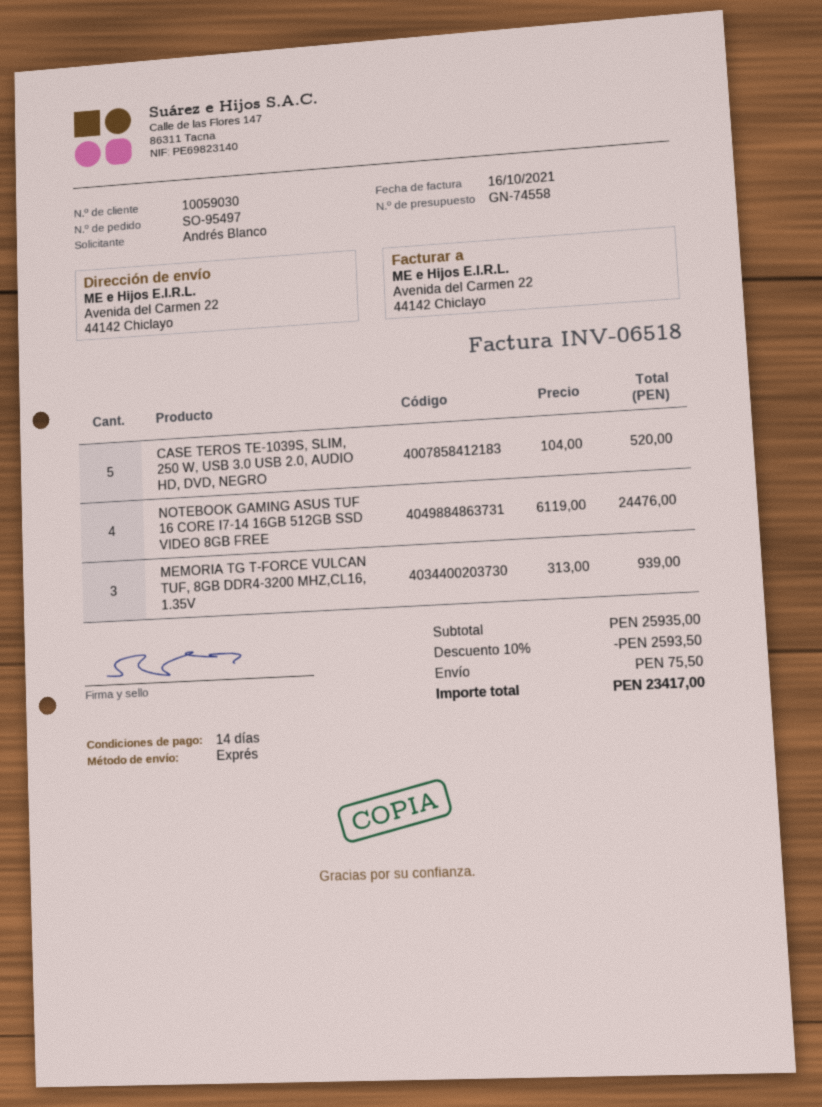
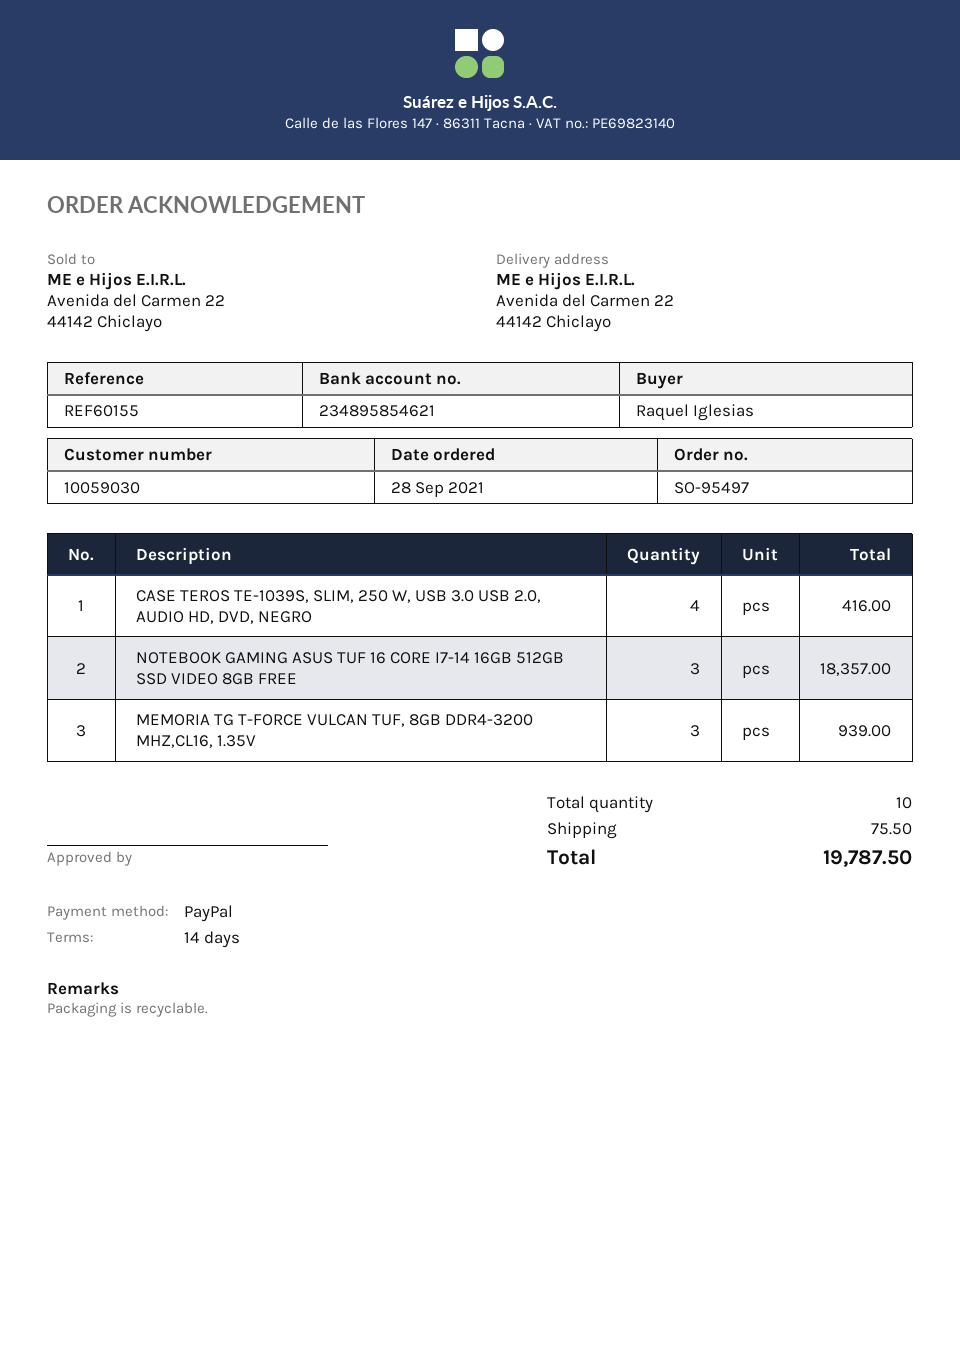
ordered by: Andrés Blanco -> Raquel Iglesias
CASE TEROS TE-1039S, SLIM, 250 W, USB 3.0 USB 2.0, AUDIO HD, DVD, NEGRO: 5 for 520.00 -> 4 for 416.00
NOTEBOOK GAMING ASUS TUF 16 CORE I7-14 16GB 512GB SSD VIDEO 8GB FREE: 4 for 24476.00 -> 3 for 18357.00
discount: 10% = 2593.50 -> none
total: 23417.00 -> 19787.50

